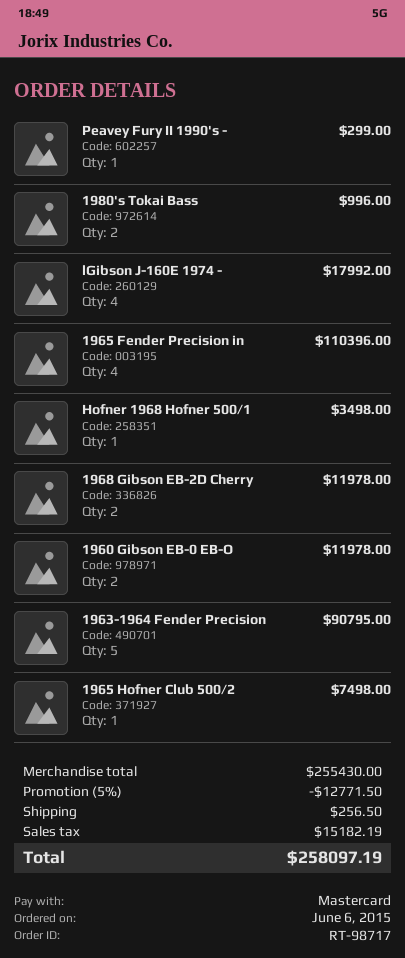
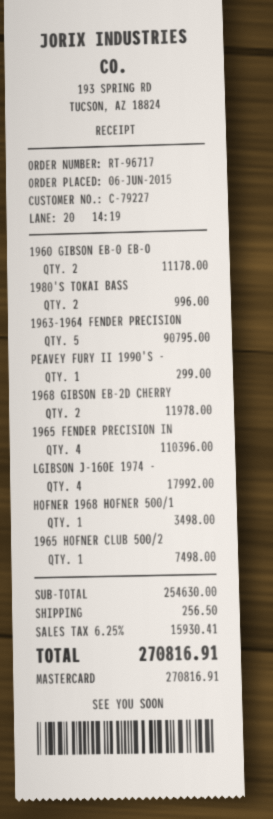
order number: RT-98717 -> RT-96717
1960 Gibson EB-0 EB-O: 2 for 11978.00 -> 2 for 11178.00
subtotal: 255430.00 -> 254630.00
discount: 5% = 12771.50 -> none
tax: 15182.19 -> 15930.41
total: 258097.19 -> 270816.91

